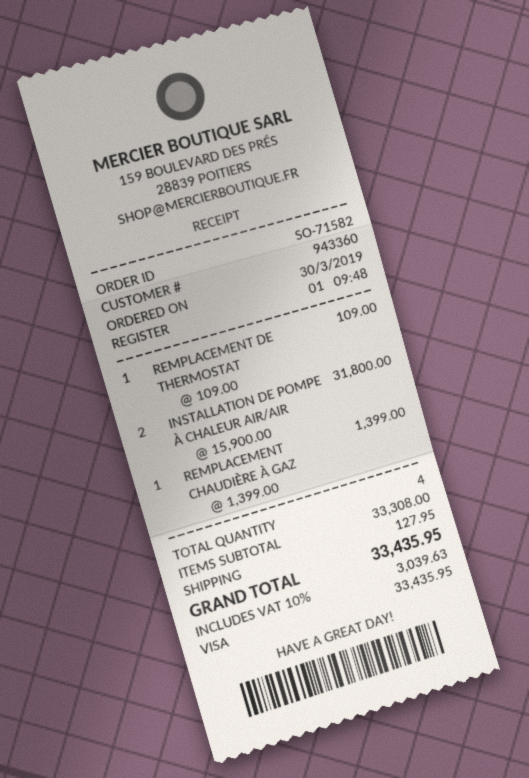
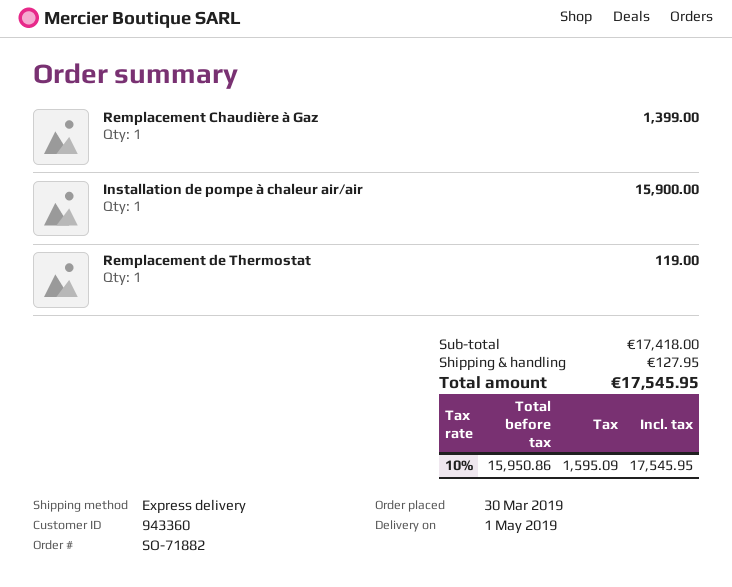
order number: SO-71582 -> SO-71882
REMPLACEMENT DE THERMOSTAT: 1 for 109.00 -> 1 for 119.00
INSTALLATION DE POMPE À CHALEUR AIR/AIR: 2 for 31800.00 -> 1 for 15900.00
subtotal: 33308.00 -> 17418.00
tax: 10% = 3039.63 -> 10% = 1595.09
total: 33435.95 -> 17545.95

